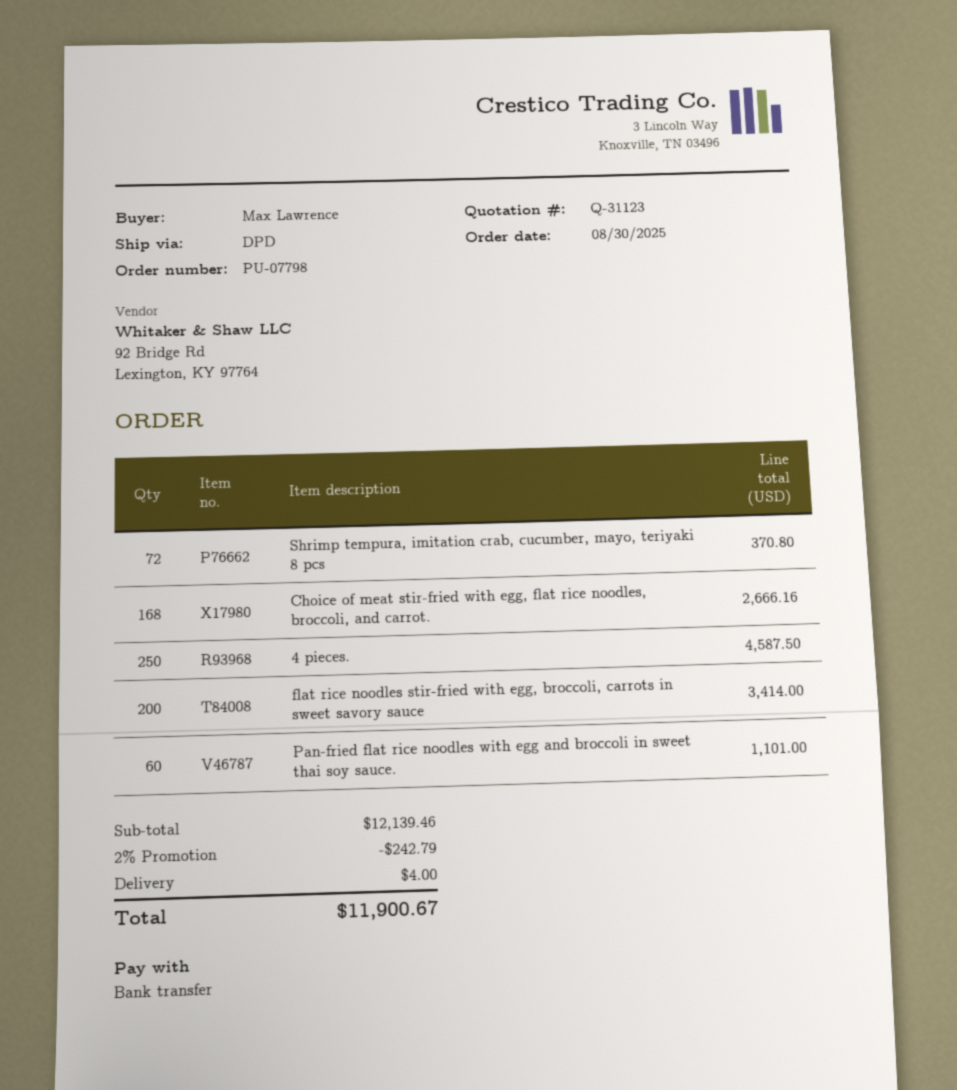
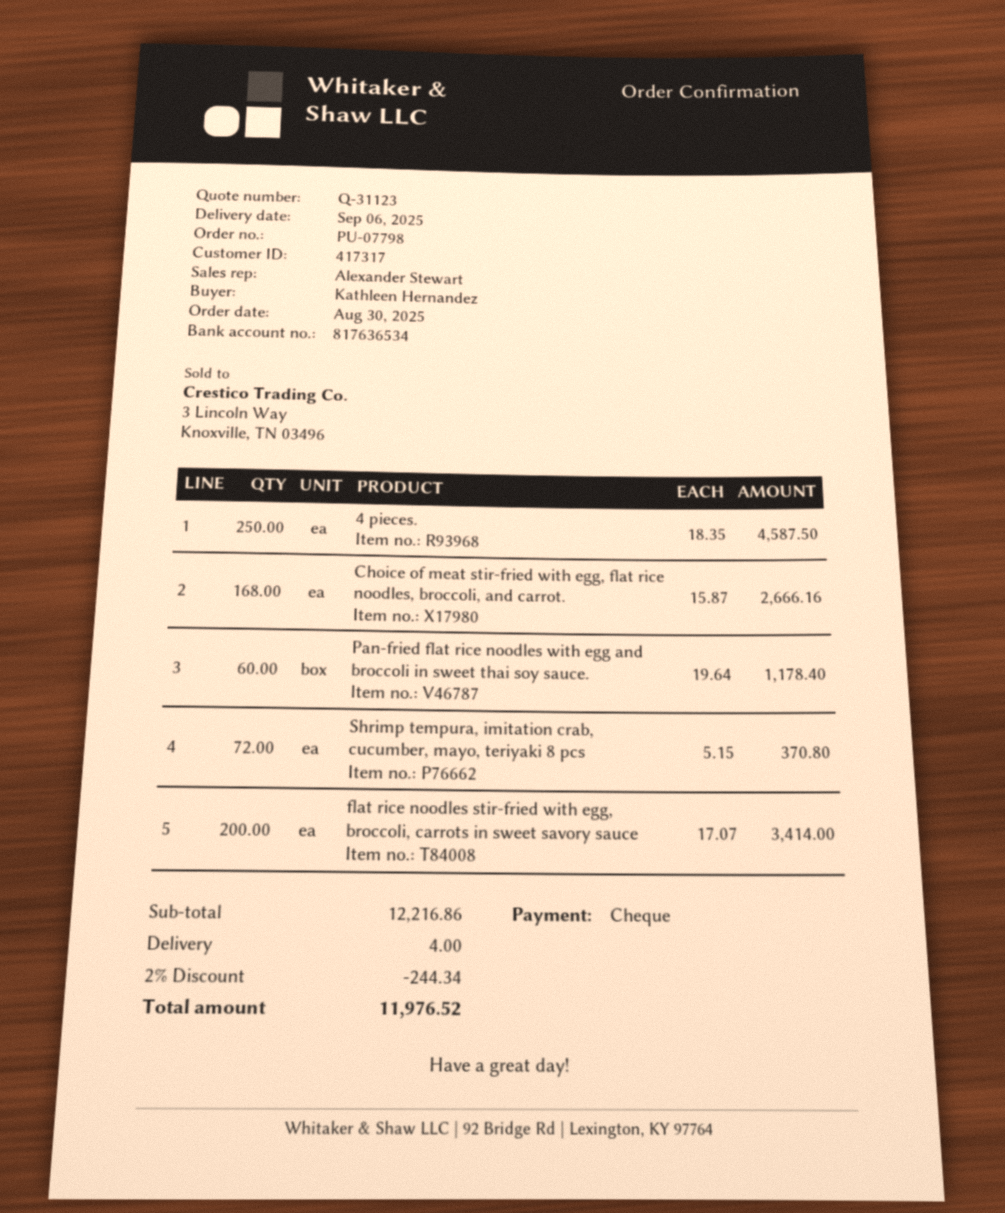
ordered by: Max Lawrence -> Kathleen Hernandez
payment method: bank transfer -> cheque
Pan-fried flat rice noodles with egg and broccoli in sweet thai soy sauce.: 60 for 1101.00 -> 60 for 1178.40
subtotal: 12139.46 -> 12216.86
discount: 2% = 242.79 -> 2% = 244.34
total: 11900.67 -> 11976.52

